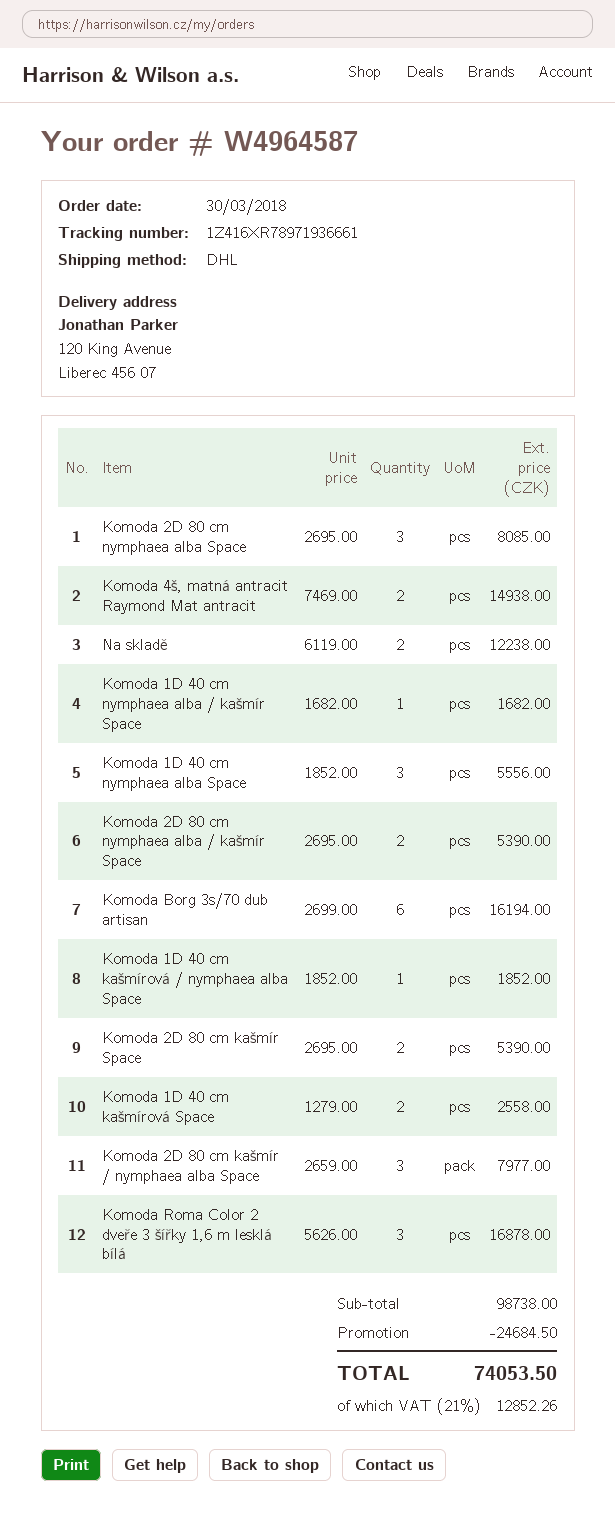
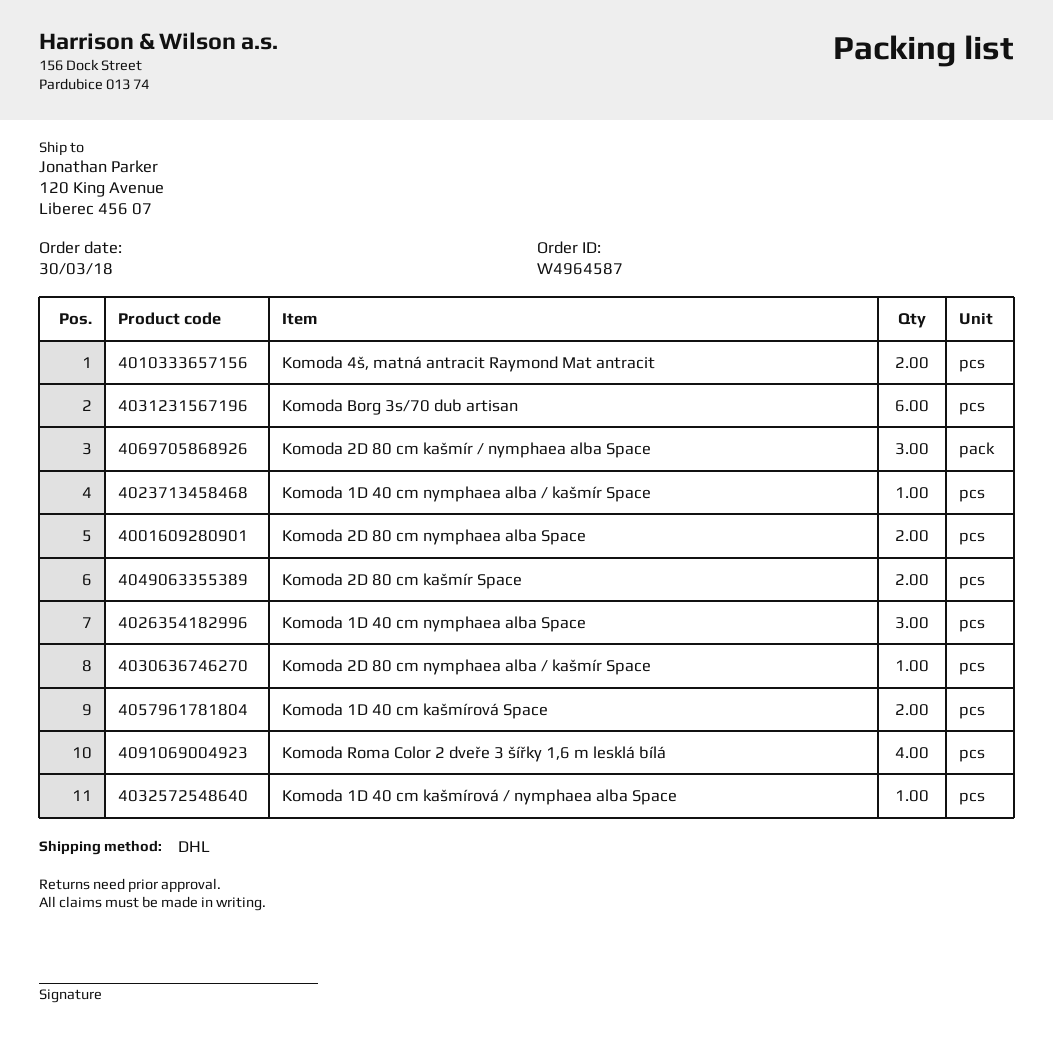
Komoda 2D 80 cm nymphaea alba Space: 3 -> 2
Na skladě: 2 -> none
Komoda 2D 80 cm nymphaea alba / kašmír Space: 2 -> 1
Komoda Roma Color 2 dveře 3 šířky 1,6 m lesklá bílá: 3 -> 4

